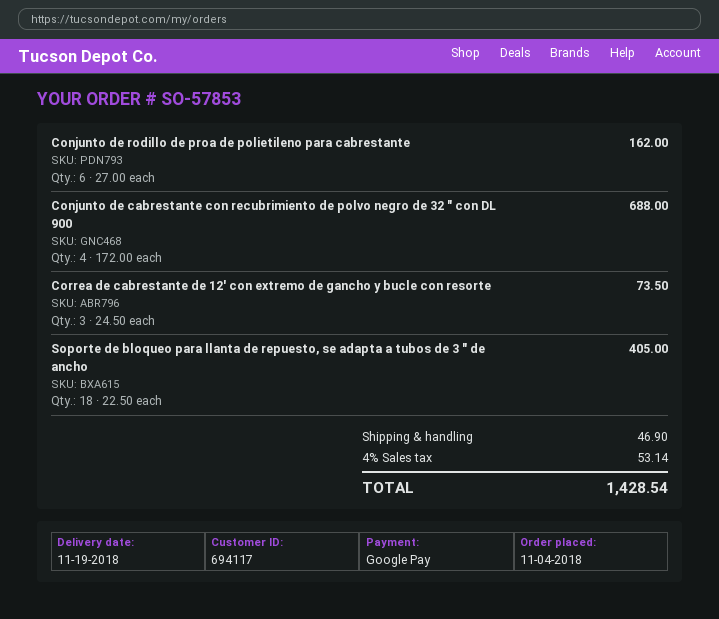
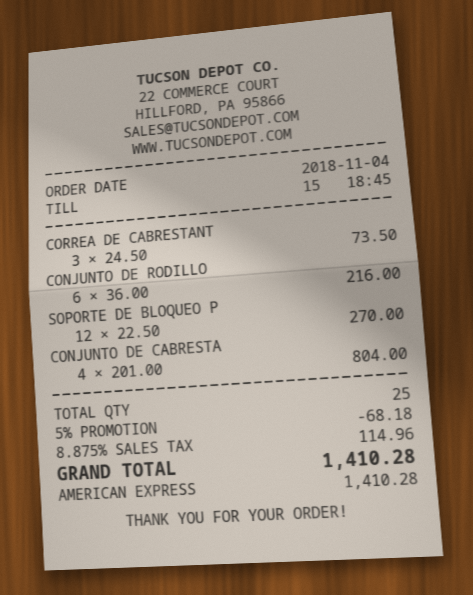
payment method: Google Pay -> American Express
Conjunto de rodillo de proa de polietileno para cabrestante: 6 x 27.00 = 162.00 -> 6 x 36.00 = 216.00
Conjunto de cabrestante con recubrimiento de polvo negro de 32 ″ con DL 900: 4 x 172.00 = 688.00 -> 4 x 201.00 = 804.00
Soporte de bloqueo para llanta de repuesto, se adapta a tubos de 3 ″ de ancho: 18 x 22.50 = 405.00 -> 12 x 22.50 = 270.00
discount: none -> 5% = 68.18
shipping: 46.90 -> none
tax: 4% = 53.14 -> 8.875% = 114.96
total: 1428.54 -> 1410.28

